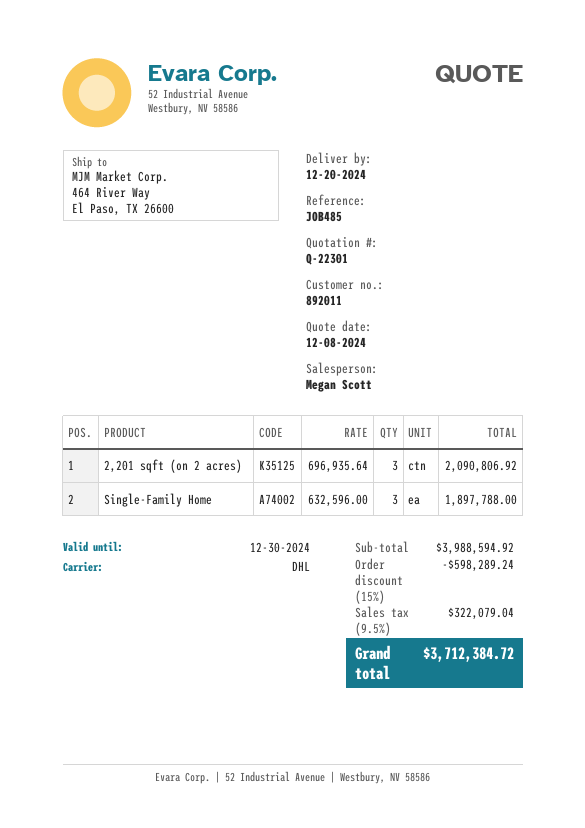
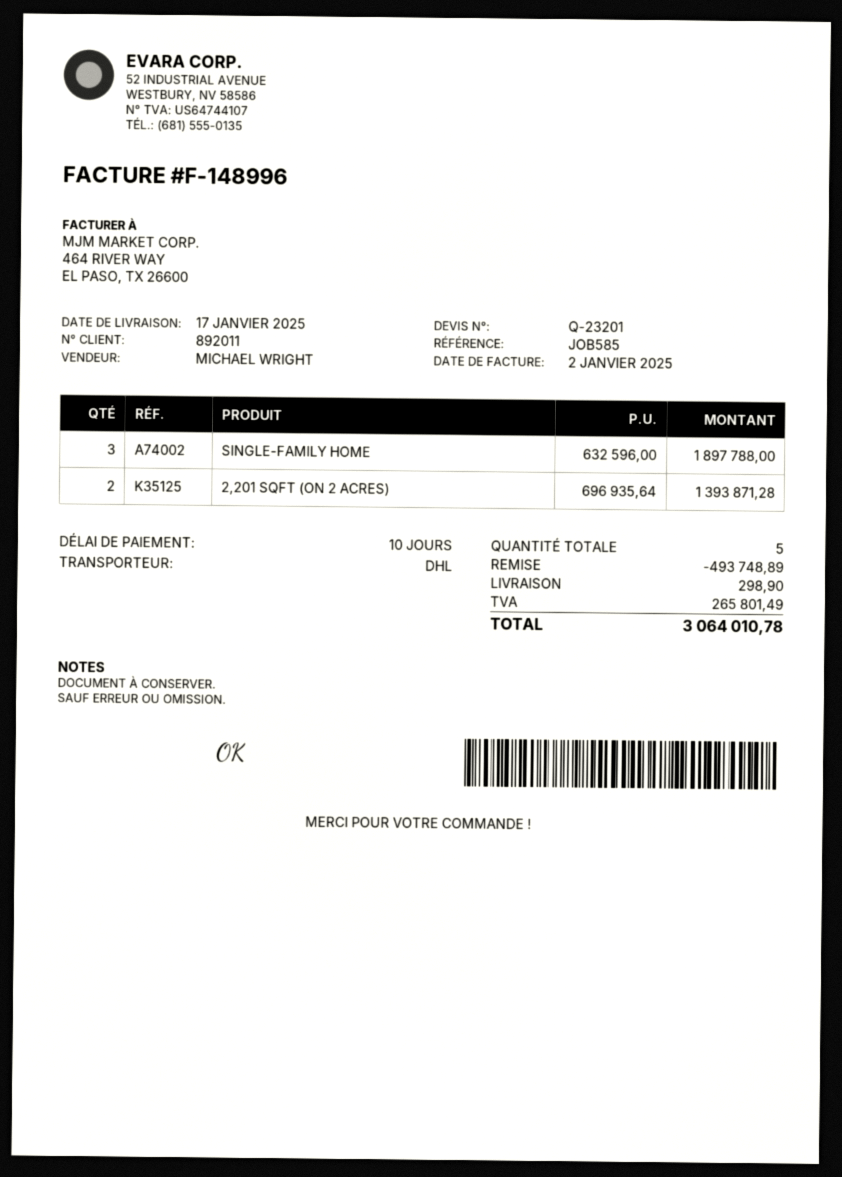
quote number: Q-22301 -> Q-23201
delivery date: 2024-12-20 -> 2025-01-17
reference: JOB485 -> JOB585
sales rep: Megan Scott -> MICHAEL WRIGHT
2,201 sqft (on 2 acres): 3 x 696935.64 = 2090806.92 -> 2 x 696935.64 = 1393871.28
discount: 598289.24 -> 493748.89
shipping: none -> 298.90
tax: 322079.04 -> 265801.49
total: 3712384.72 -> 3064010.78

